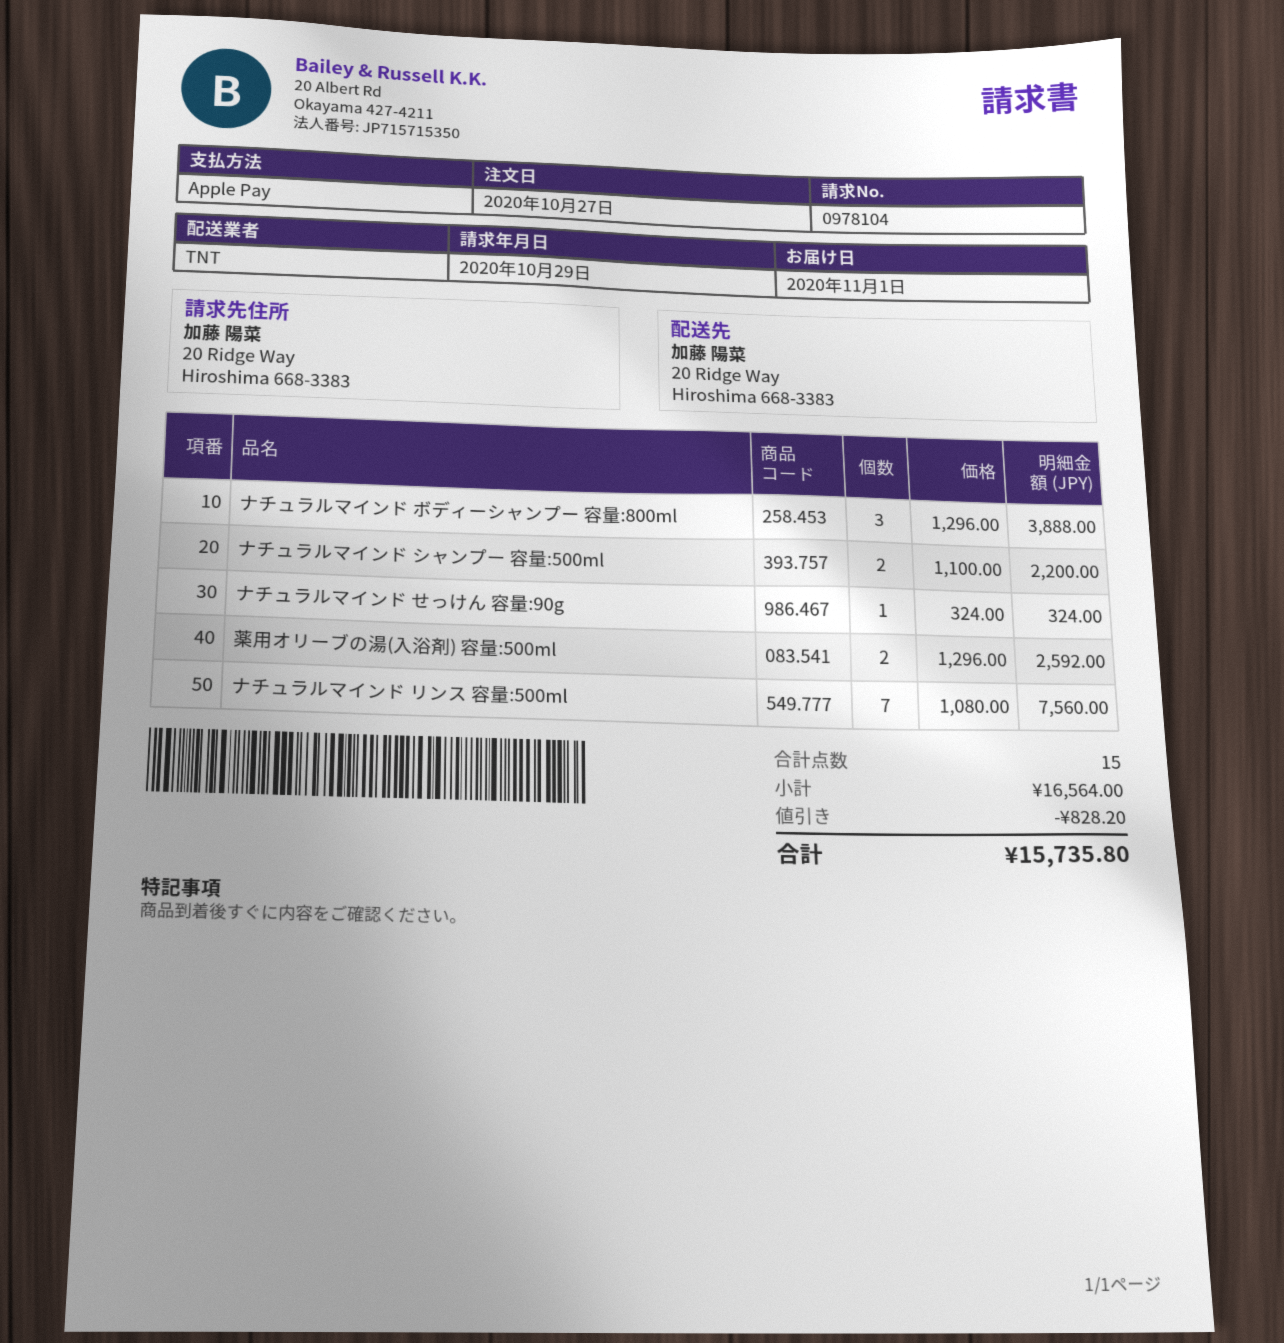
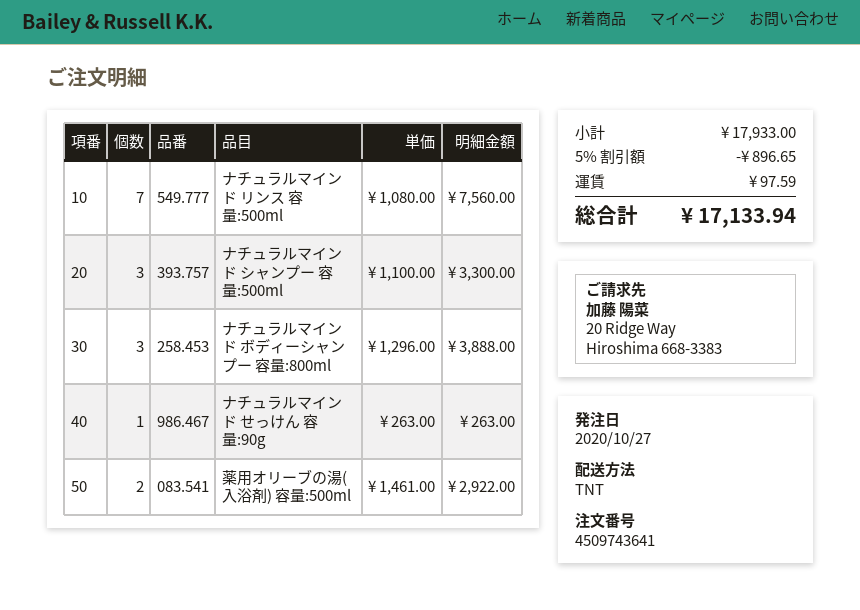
ナチュラルマインド シャンプー 容量:500ml: 2 x 1100.00 = 2200.00 -> 3 x 1100.00 = 3300.00
ナチュラルマインド せっけん 容量:90g: 1 x 324.00 = 324.00 -> 1 x 263.00 = 263.00
薬用オリーブの湯(入浴剤) 容量:500ml: 2 x 1296.00 = 2592.00 -> 2 x 1461.00 = 2922.00
subtotal: 16564.00 -> 17933.00
discount: 828.20 -> 896.65
shipping: none -> 97.59
total: 15735.80 -> 17133.94

